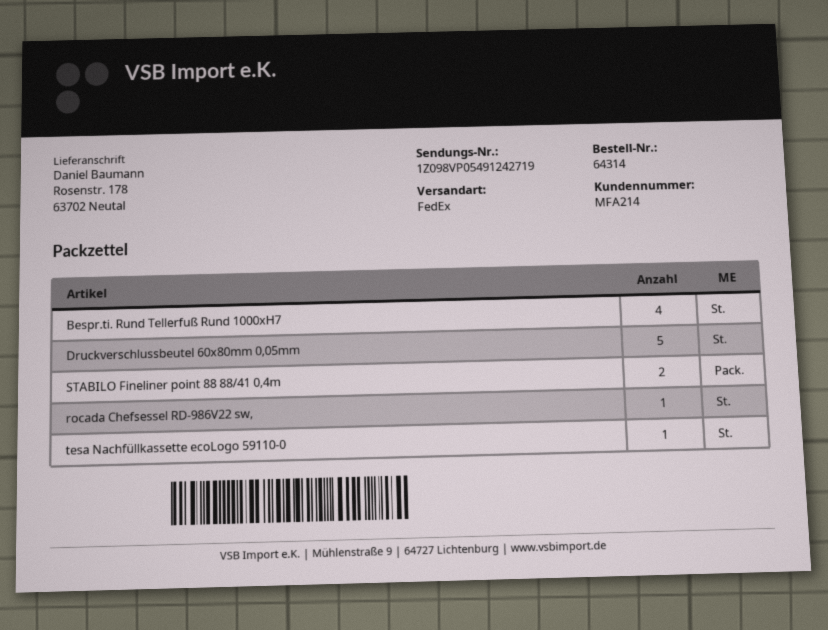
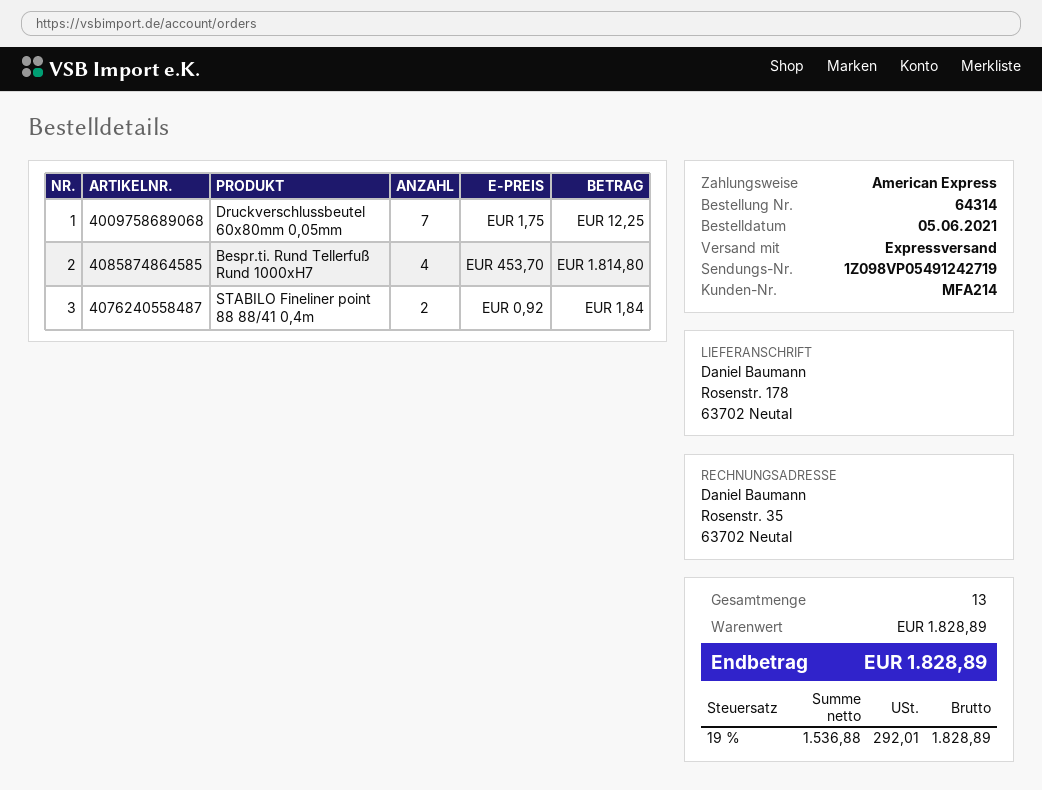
shipping method: FedEx -> express
Druckverschlussbeutel 60x80mm 0,05mm: 5 -> 7
rocada Chefsessel RD-986V22 sw,: 1 -> none
tesa Nachfüllkassette ecoLogo 59110-0: 1 -> none

